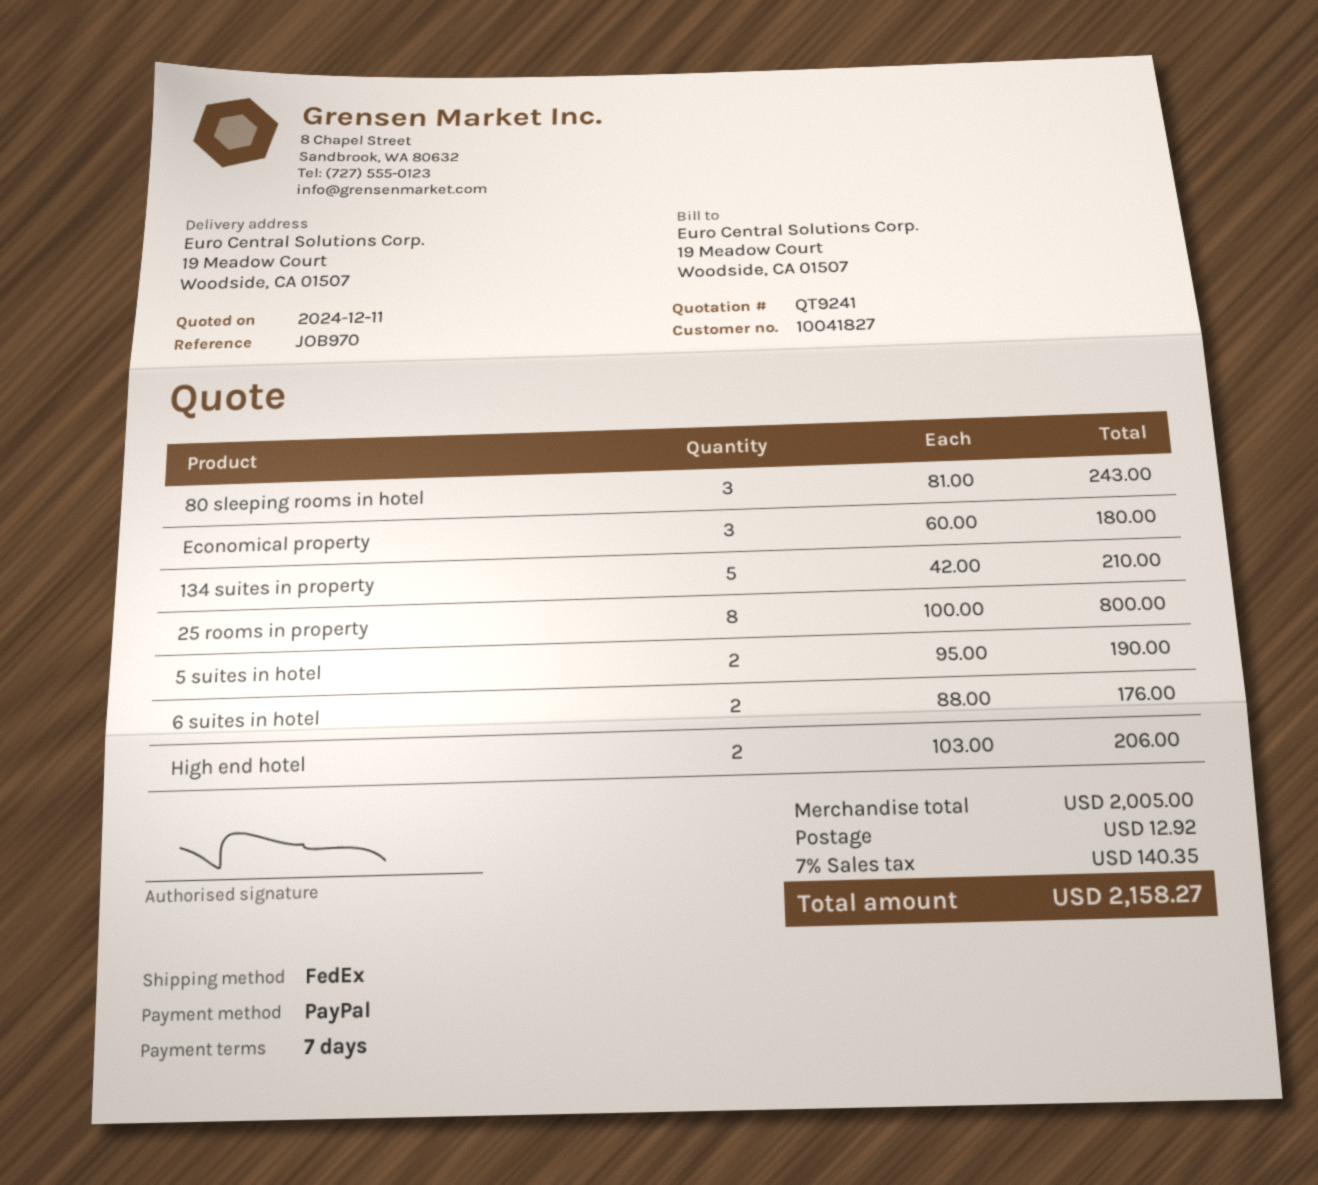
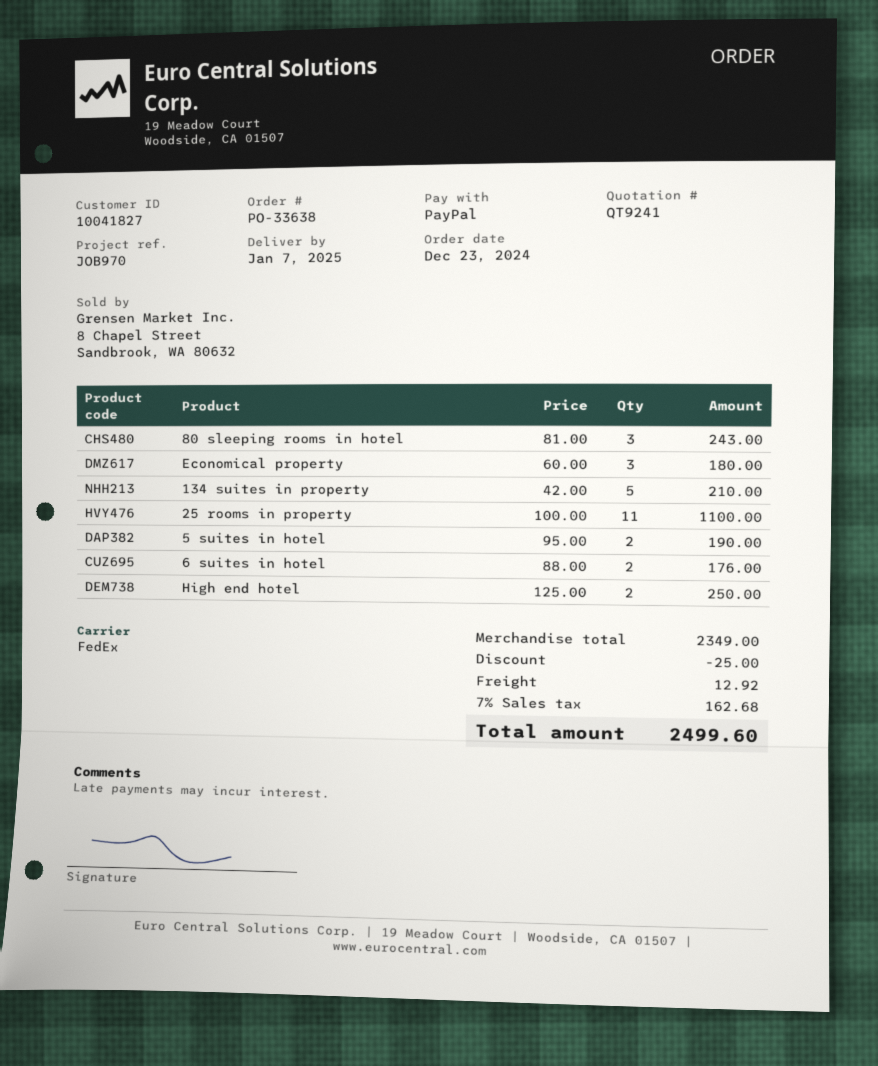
25 rooms in property: 8 x 100.00 = 800.00 -> 11 x 100.00 = 1100.00
High end hotel: 2 x 103.00 = 206.00 -> 2 x 125.00 = 250.00
subtotal: 2005.00 -> 2349.00
discount: none -> 25.00
tax: 7% = 140.35 -> 7% = 162.68
total: 2158.27 -> 2499.60

